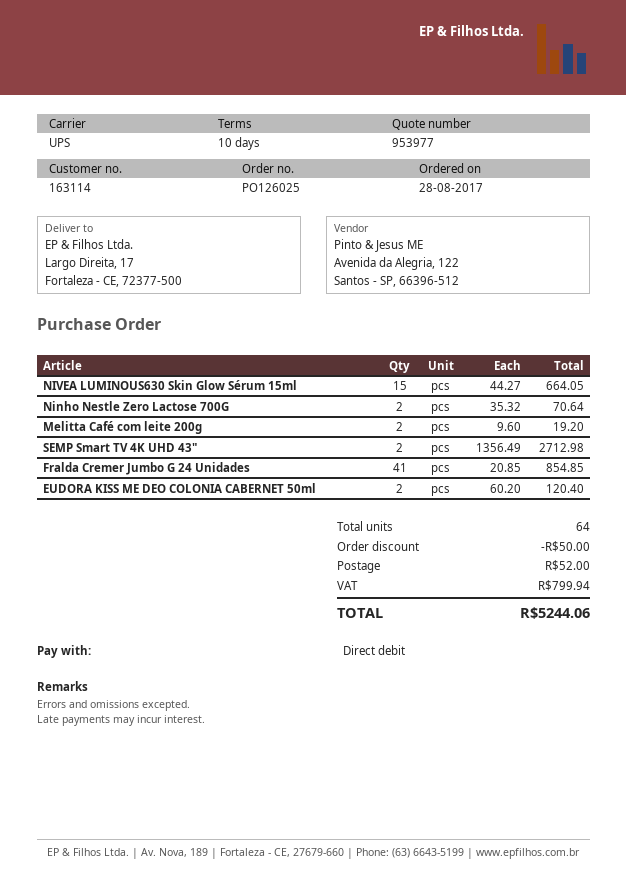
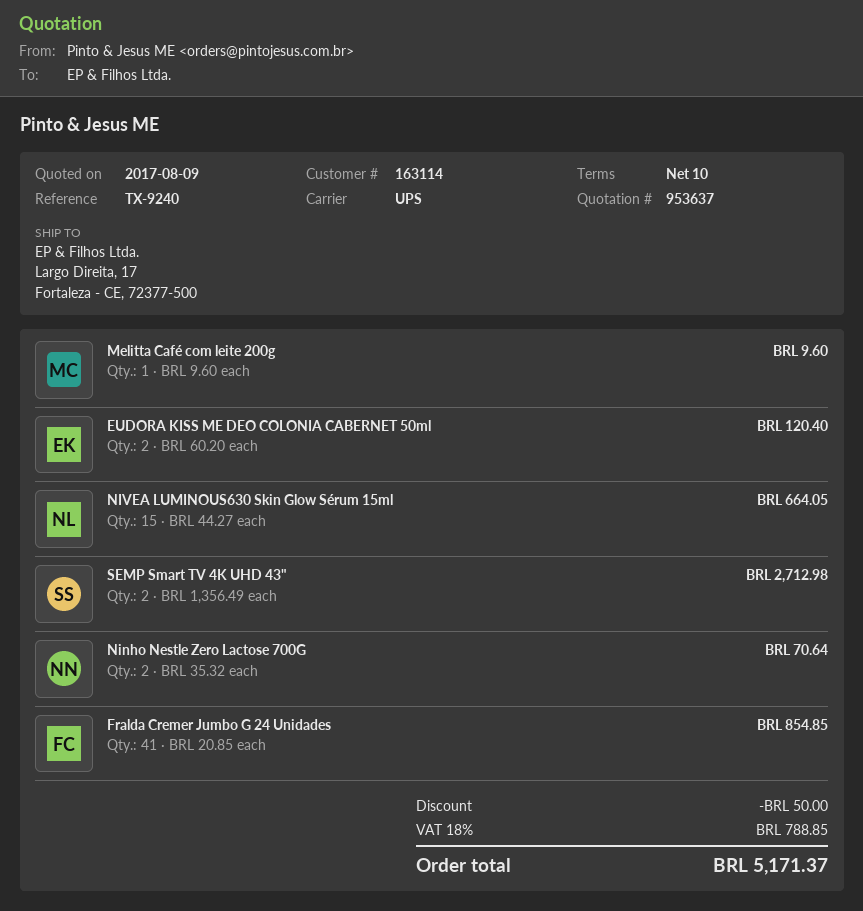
quote number: 953977 -> 953637
Melitta Café com leite 200g: 2 x 9.60 = 19.20 -> 1 x 9.60 = 9.60
shipping: 52.00 -> none
tax: 799.94 -> 788.85
total: 5244.06 -> 5171.37

